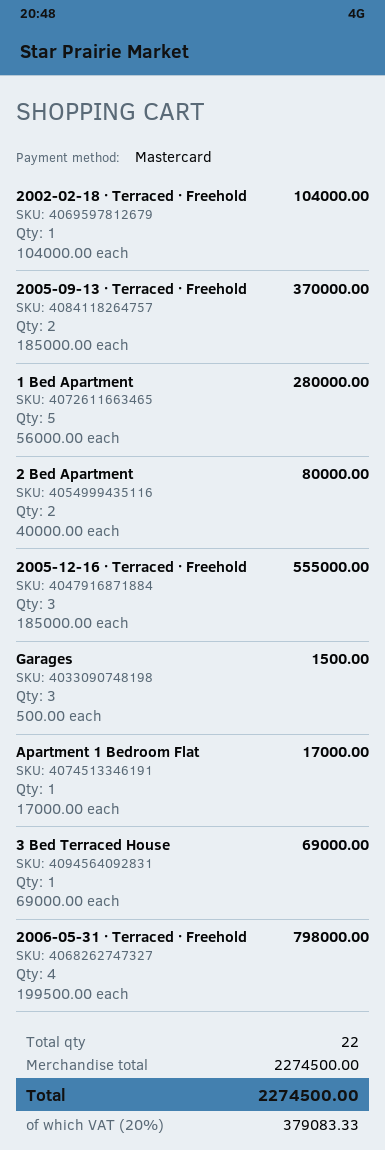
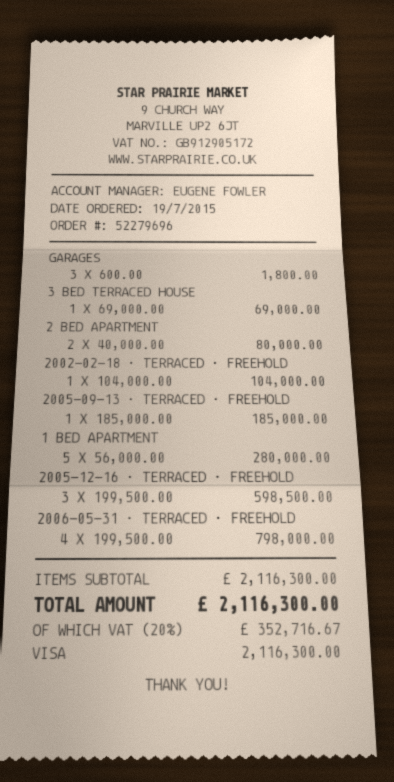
payment method: Mastercard -> Visa
2005-09-13 · Terraced · Freehold: 2 x 185000.00 = 370000.00 -> 1 x 185000.00 = 185000.00
2005-12-16 · Terraced · Freehold: 3 x 185000.00 = 555000.00 -> 3 x 199500.00 = 598500.00
Garages: 3 x 500.00 = 1500.00 -> 3 x 600.00 = 1800.00
Apartment 1 Bedroom Flat: 1 x 17000.00 = 17000.00 -> none
subtotal: 2274500.00 -> 2116300.00
tax: 20% = 379083.33 -> 20% = 352716.67
total: 2274500.00 -> 2116300.00

